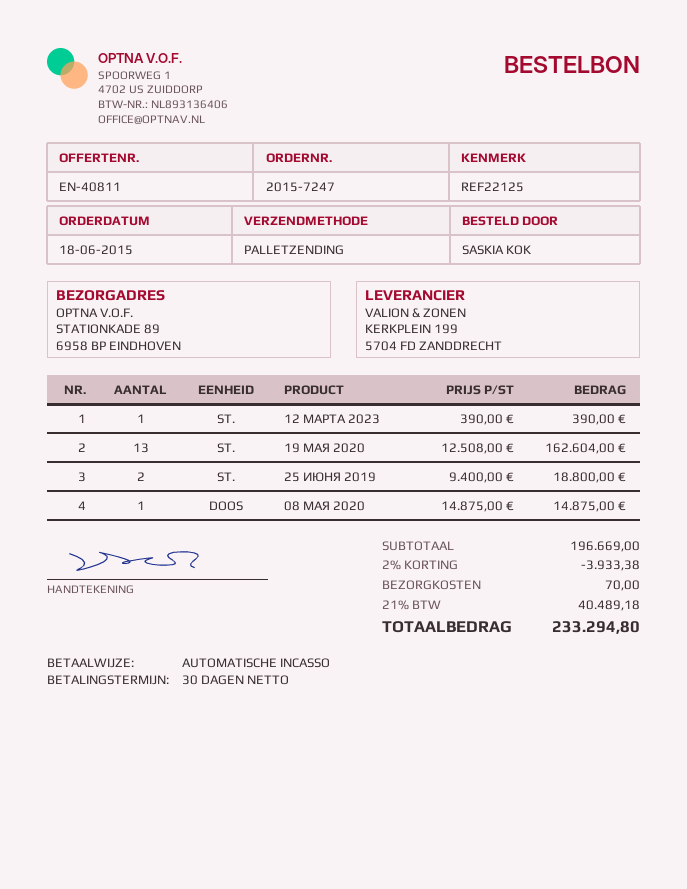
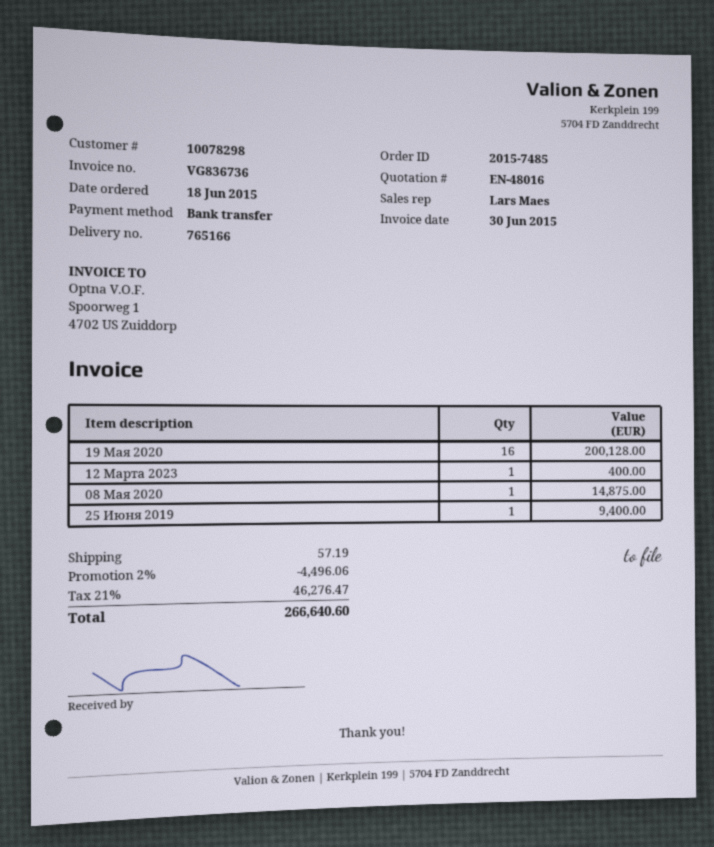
quote number: EN-40811 -> EN-48016
order number: 2015-7247 -> 2015-7485
payment method: direct debit -> bank transfer
12 МАРТА 2023: 1 for 390.00 -> 1 for 400.00
19 МАЯ 2020: 13 for 162604.00 -> 16 for 200128.00
25 ИЮНЯ 2019: 2 for 18800.00 -> 1 for 9400.00
discount: 2% = 3933.38 -> 2% = 4496.06
shipping: 70.00 -> 57.19
tax: 21% = 40489.18 -> 21% = 46276.47
total: 233294.80 -> 266640.60

